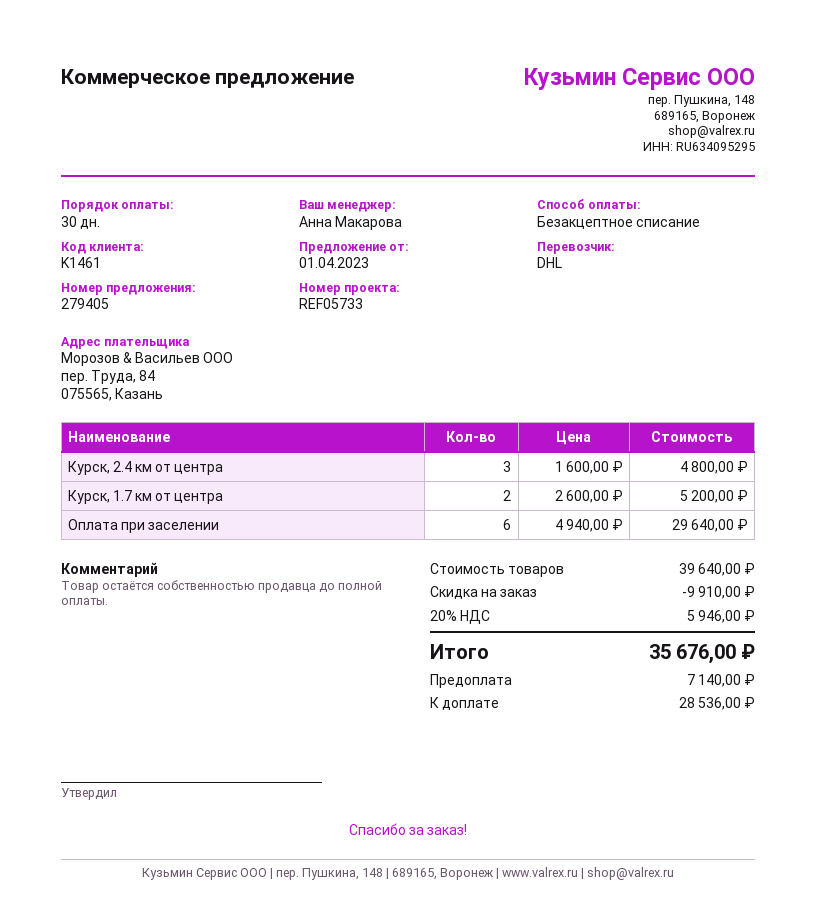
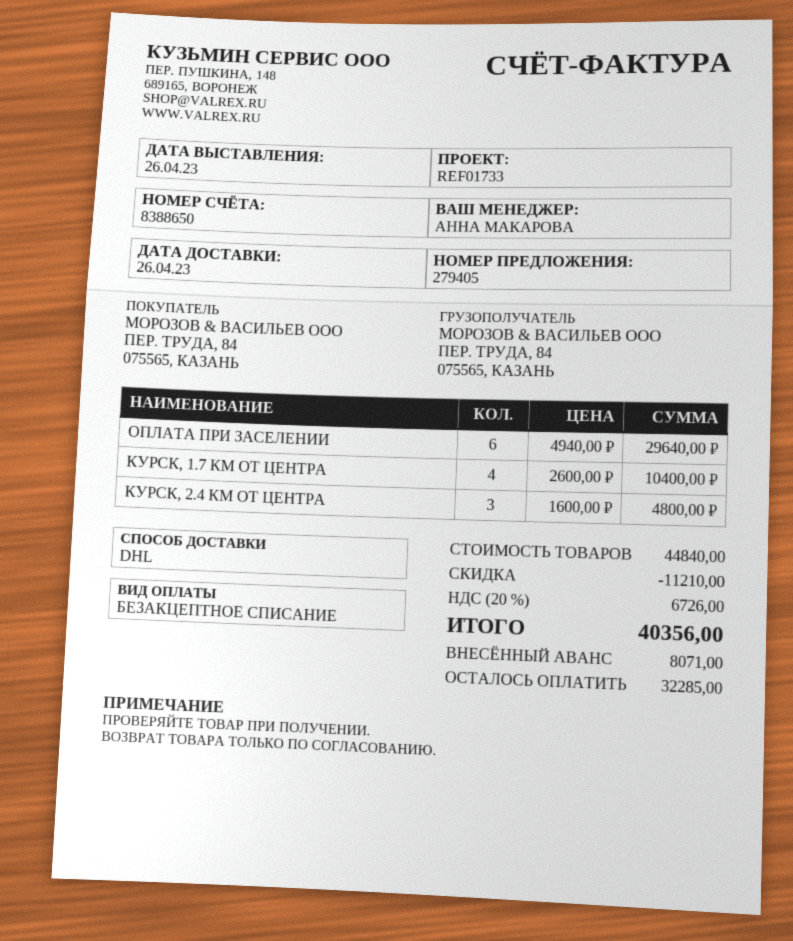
reference: REF05733 -> REF01733
Курск, 1.7 км от центра: 2 x 2600.00 = 5200.00 -> 4 x 2600.00 = 10400.00
subtotal: 39640.00 -> 44840.00
discount: 9910.00 -> 11210.00
tax: 20% = 5946.00 -> 20% = 6726.00
total: 35676.00 -> 40356.00
deposit: 7140.00 -> 8071.00
balance: 28536.00 -> 32285.00

